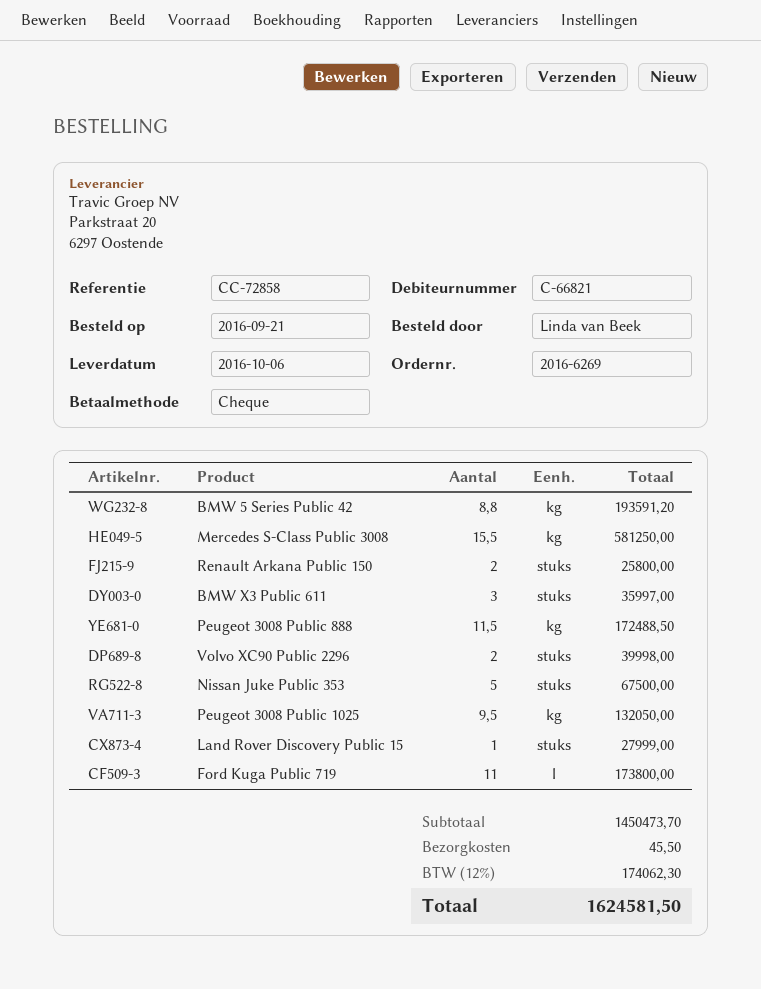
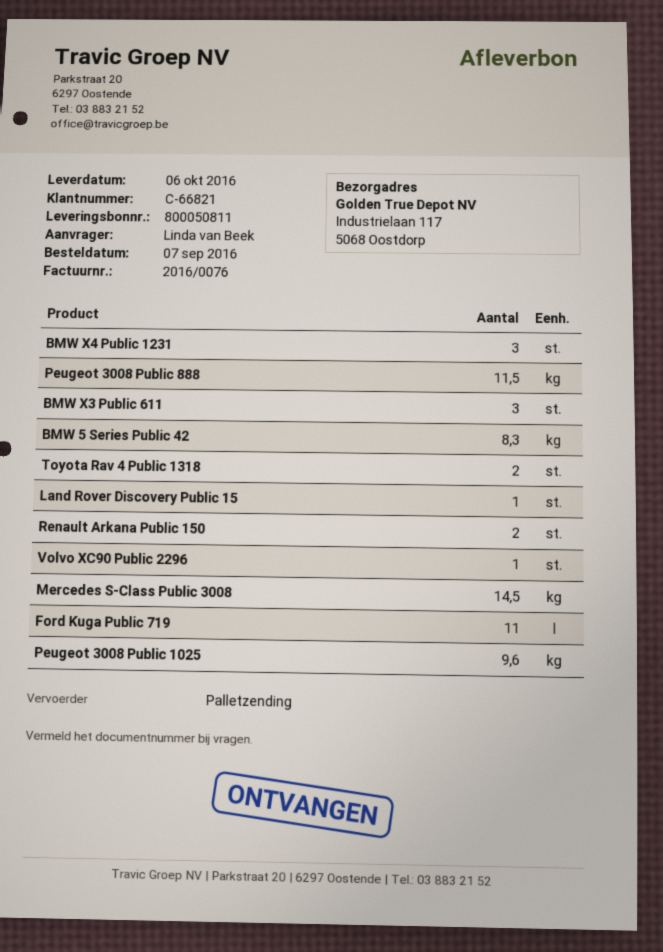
order date: 2016-09-21 -> 2016-09-07
BMW 5 Series Public 42: 8.8 -> 8.3
Mercedes S-Class Public 3008: 15.5 -> 14.5
Volvo XC90 Public 2296: 2 -> 1
Nissan Juke Public 353: 5 -> none
Peugeot 3008 Public 1025: 9.5 -> 9.6
BMW X4 Public 1231: none -> 3
Toyota Rav 4 Public 1318: none -> 2

